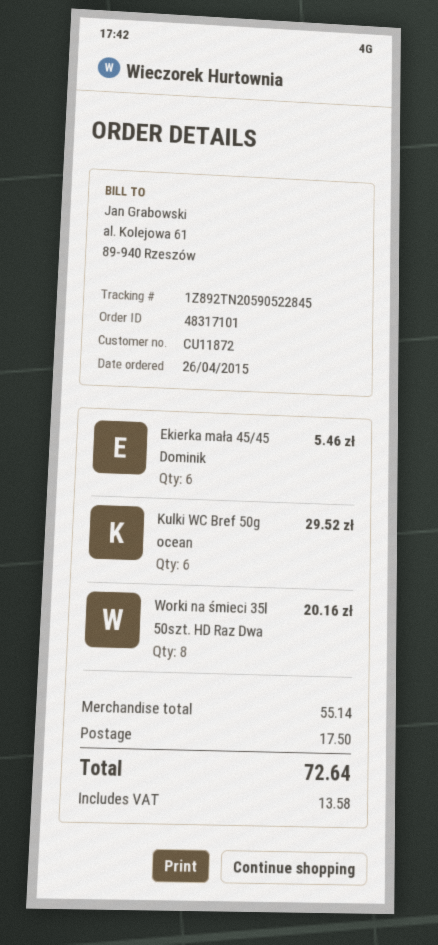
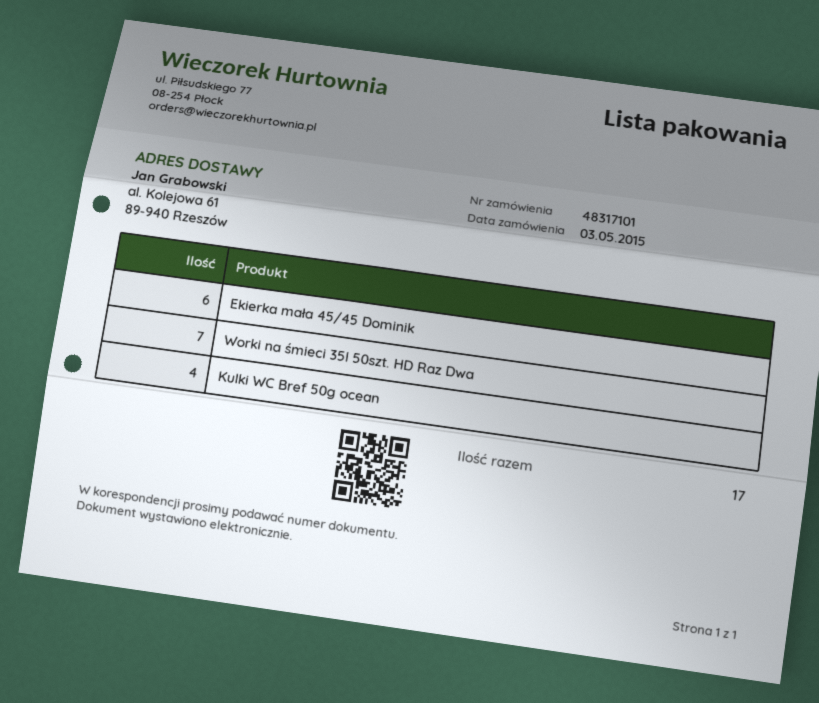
order date: 2015-04-26 -> 2015-05-03
Kulki WC Bref 50g ocean: 6 -> 4
Worki na śmieci 35l 50szt. HD Raz Dwa: 8 -> 7

